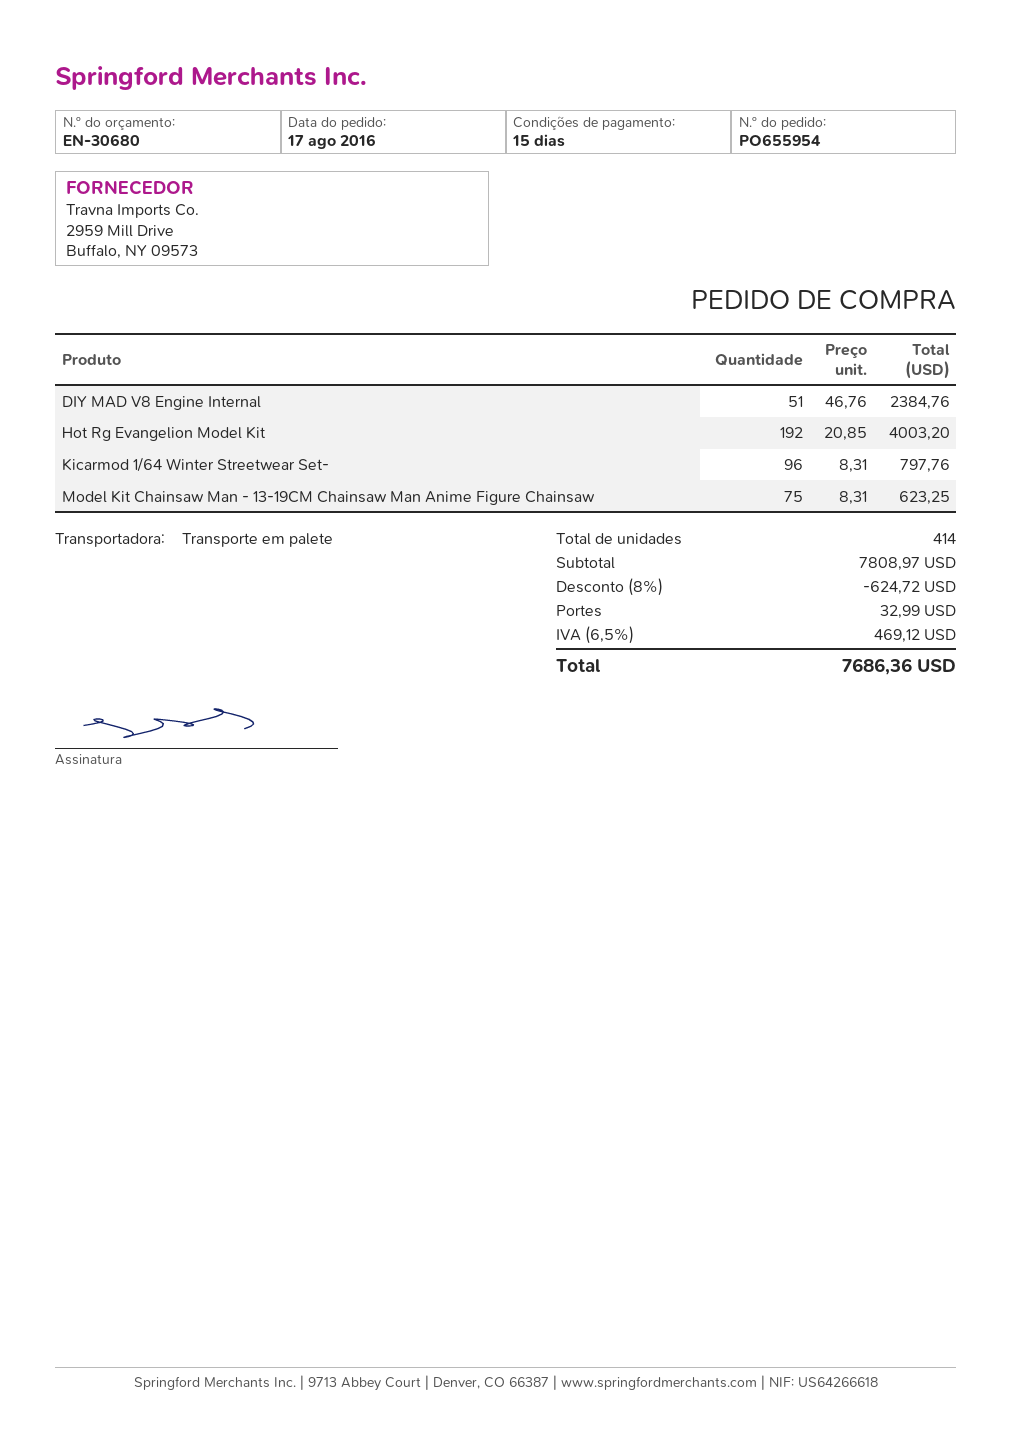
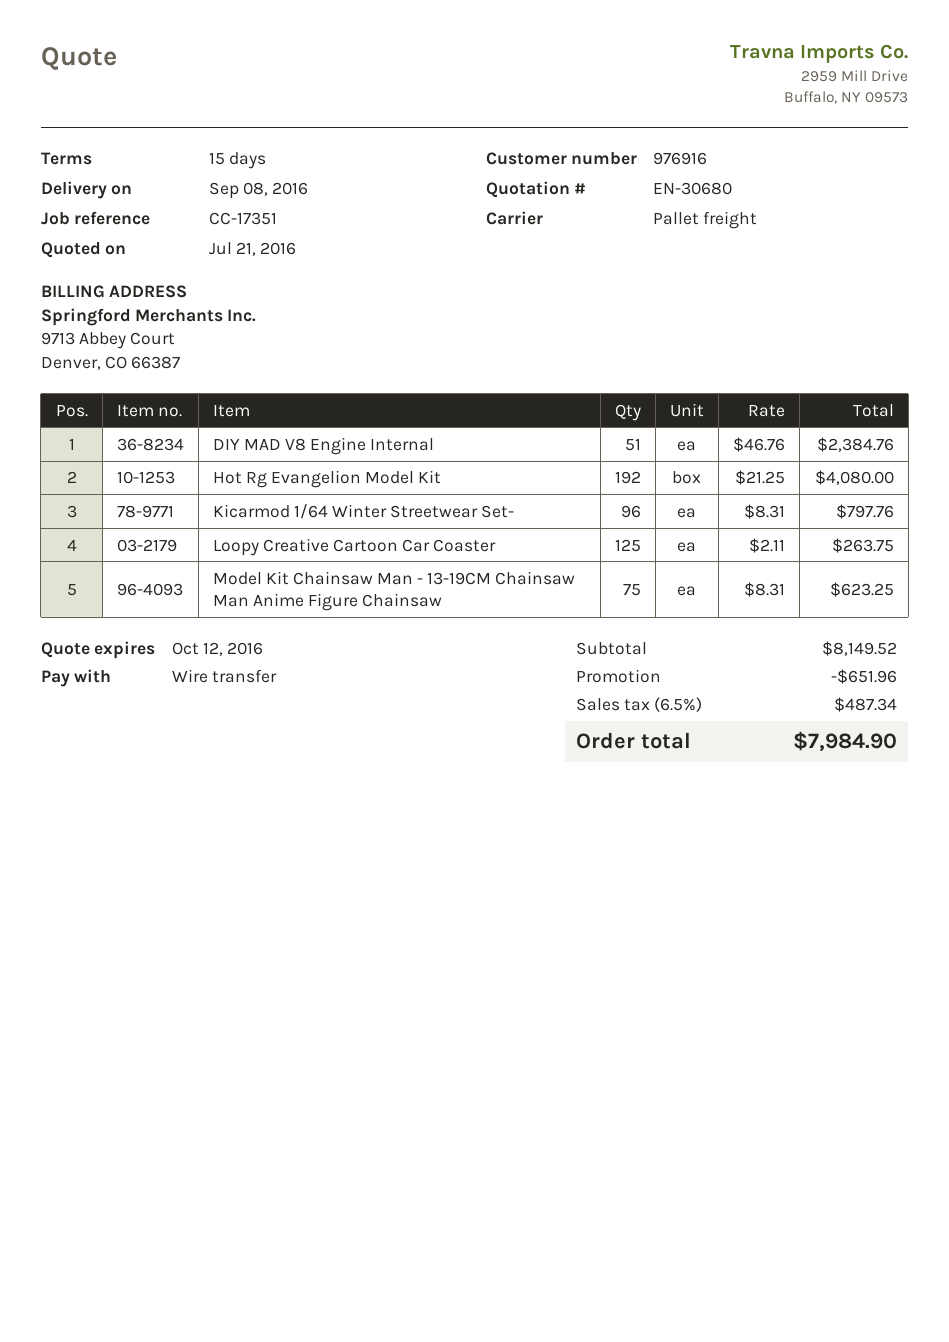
Hot Rg Evangelion Model Kit: 192 x 20.85 = 4003.20 -> 192 x 21.25 = 4080.00
Loopy Creative Cartoon Car Coaster: none -> 125 x 2.11 = 263.75
subtotal: 7808.97 -> 8149.52
discount: 624.72 -> 651.96
shipping: 32.99 -> none
tax: 6.5% = 469.12 -> 6.5% = 487.34
total: 7686.36 -> 7984.90

